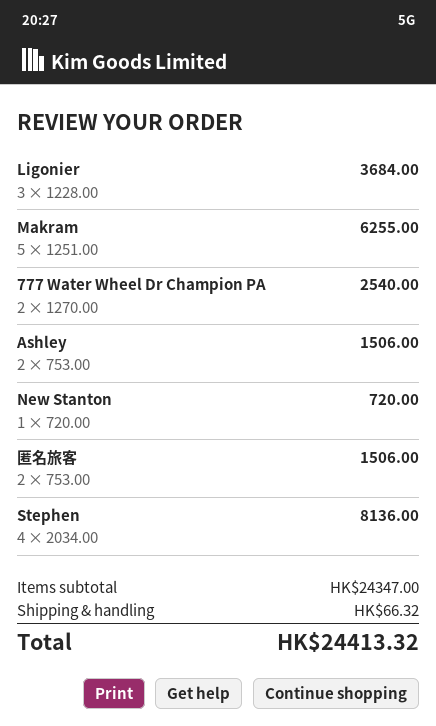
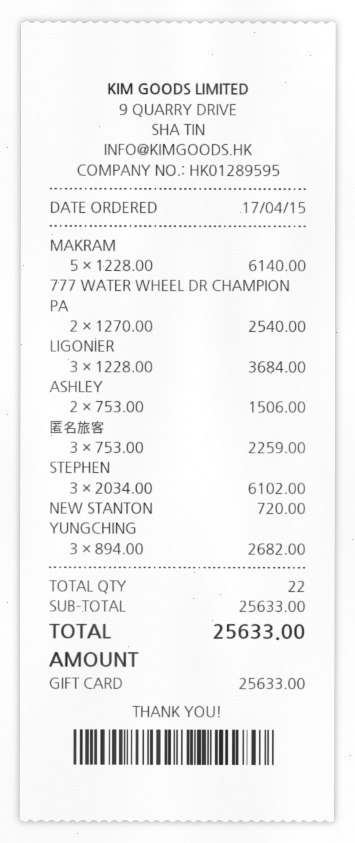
Makram: 5 x 1251.00 = 6255.00 -> 5 x 1228.00 = 6140.00
匿名旅客: 2 x 753.00 = 1506.00 -> 3 x 753.00 = 2259.00
Stephen: 4 x 2034.00 = 8136.00 -> 3 x 2034.00 = 6102.00
YUNGCHING: none -> 3 x 894.00 = 2682.00
subtotal: 24347.00 -> 25633.00
shipping: 66.32 -> none
total: 24413.32 -> 25633.00

